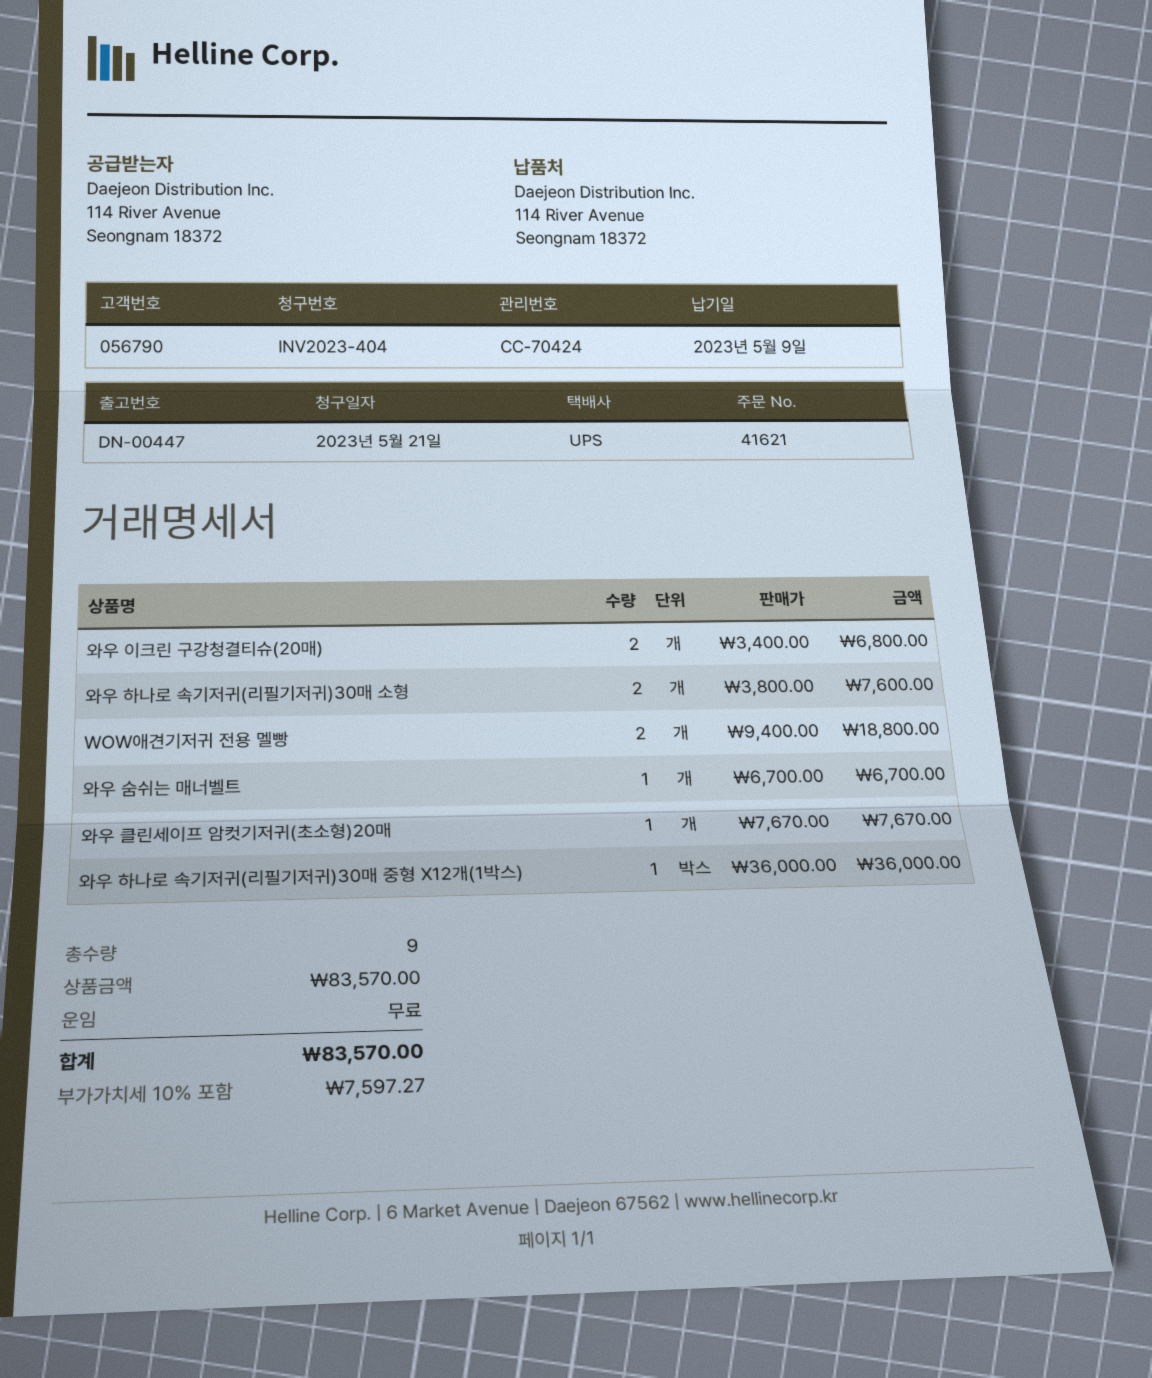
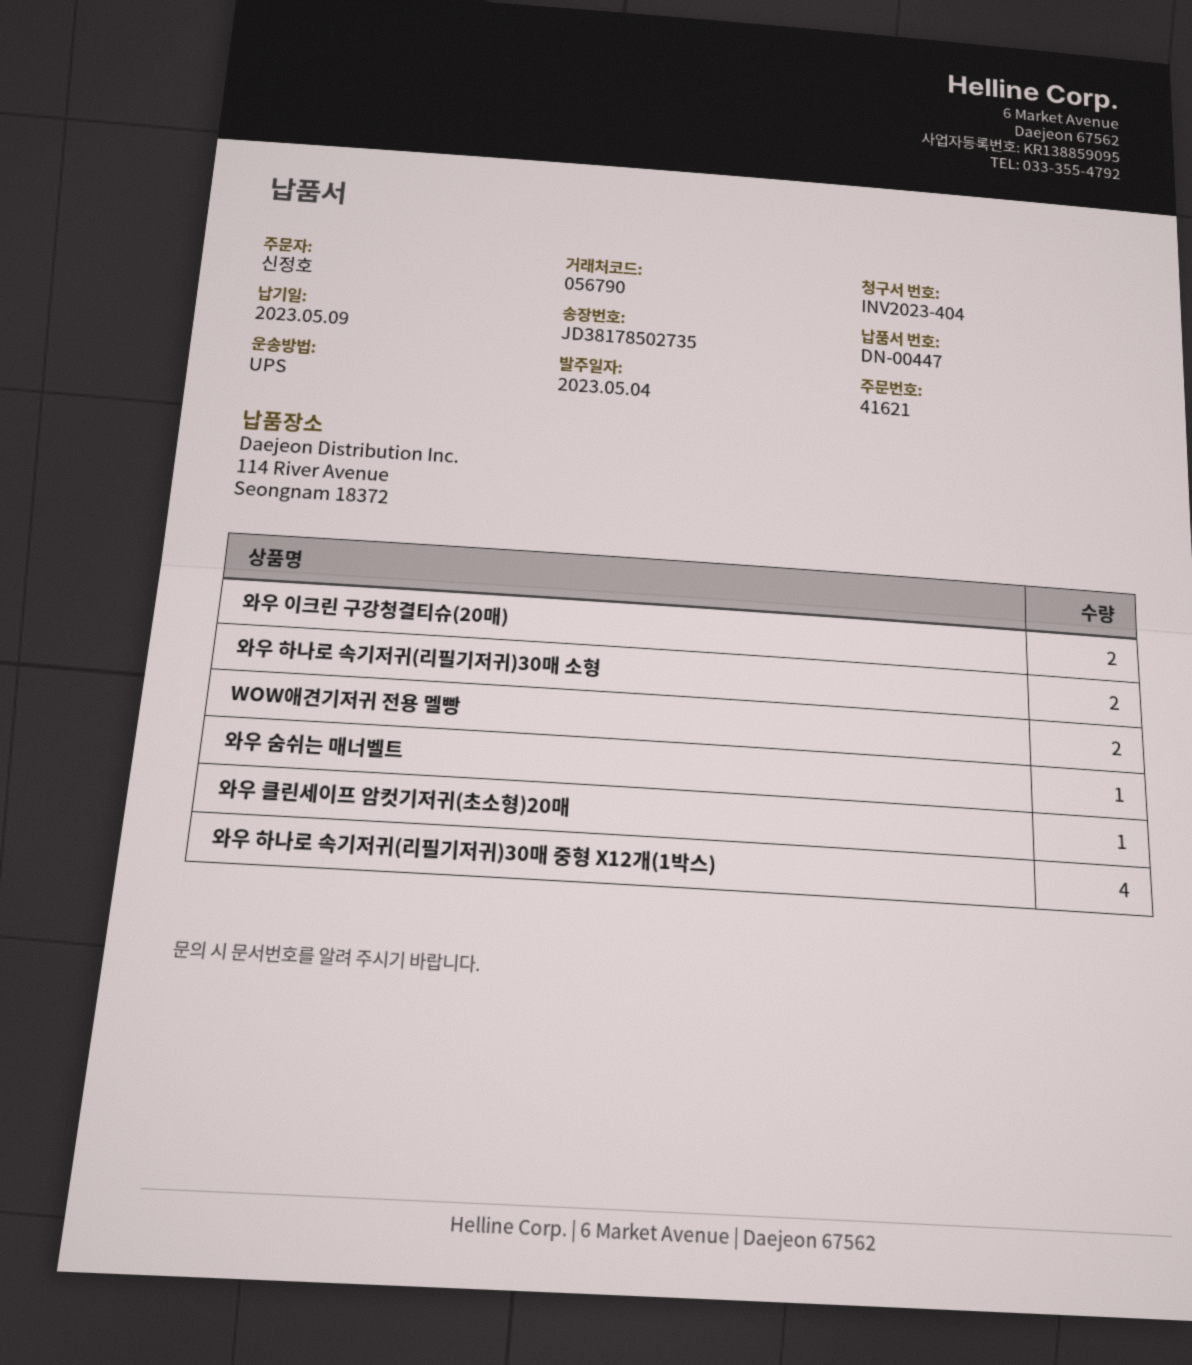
와우 하나로 속기저귀(리필기저귀)30매 중형 X12개(1박스): 1 -> 4

